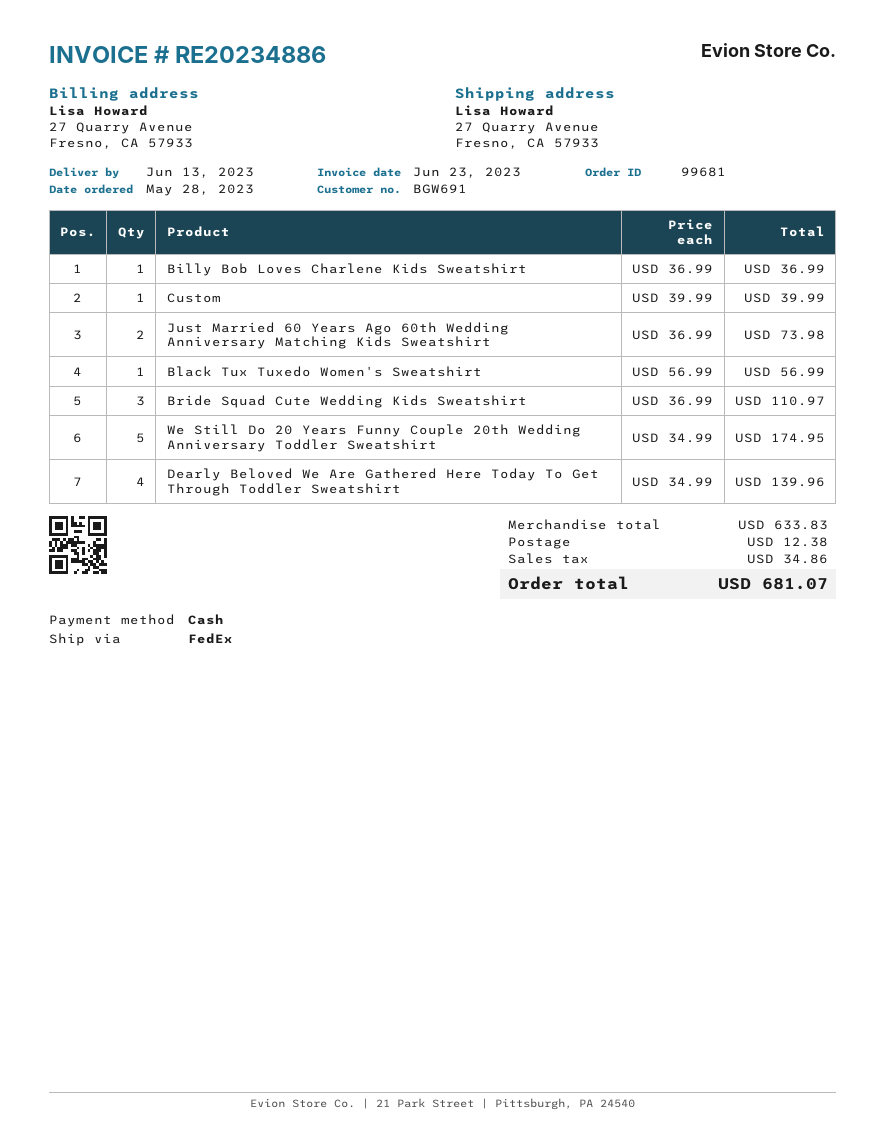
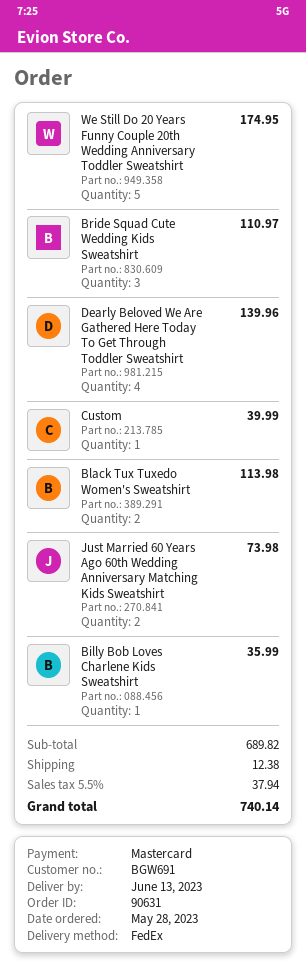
order number: 99681 -> 90631
payment method: cash -> Mastercard
Billy Bob Loves Charlene Kids Sweatshirt: 1 for 36.99 -> 1 for 35.99
Black Tux Tuxedo Women's Sweatshirt: 1 for 56.99 -> 2 for 113.98
subtotal: 633.83 -> 689.82
tax: 34.86 -> 37.94
total: 681.07 -> 740.14

